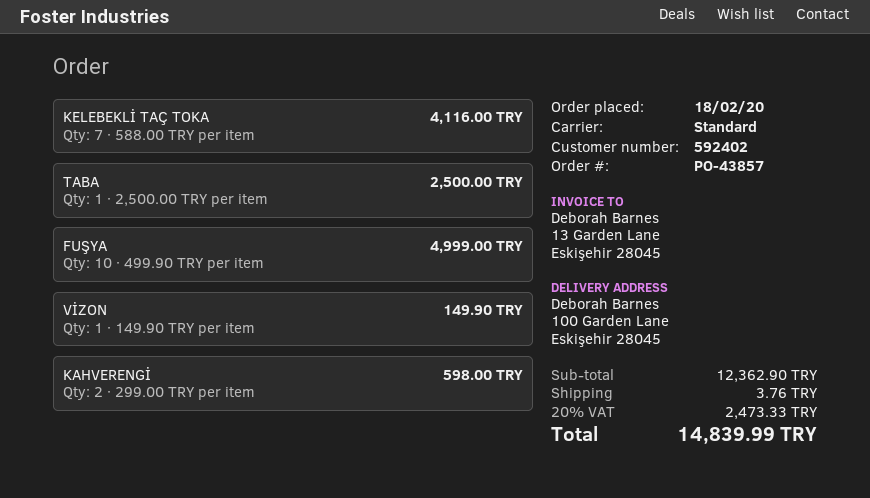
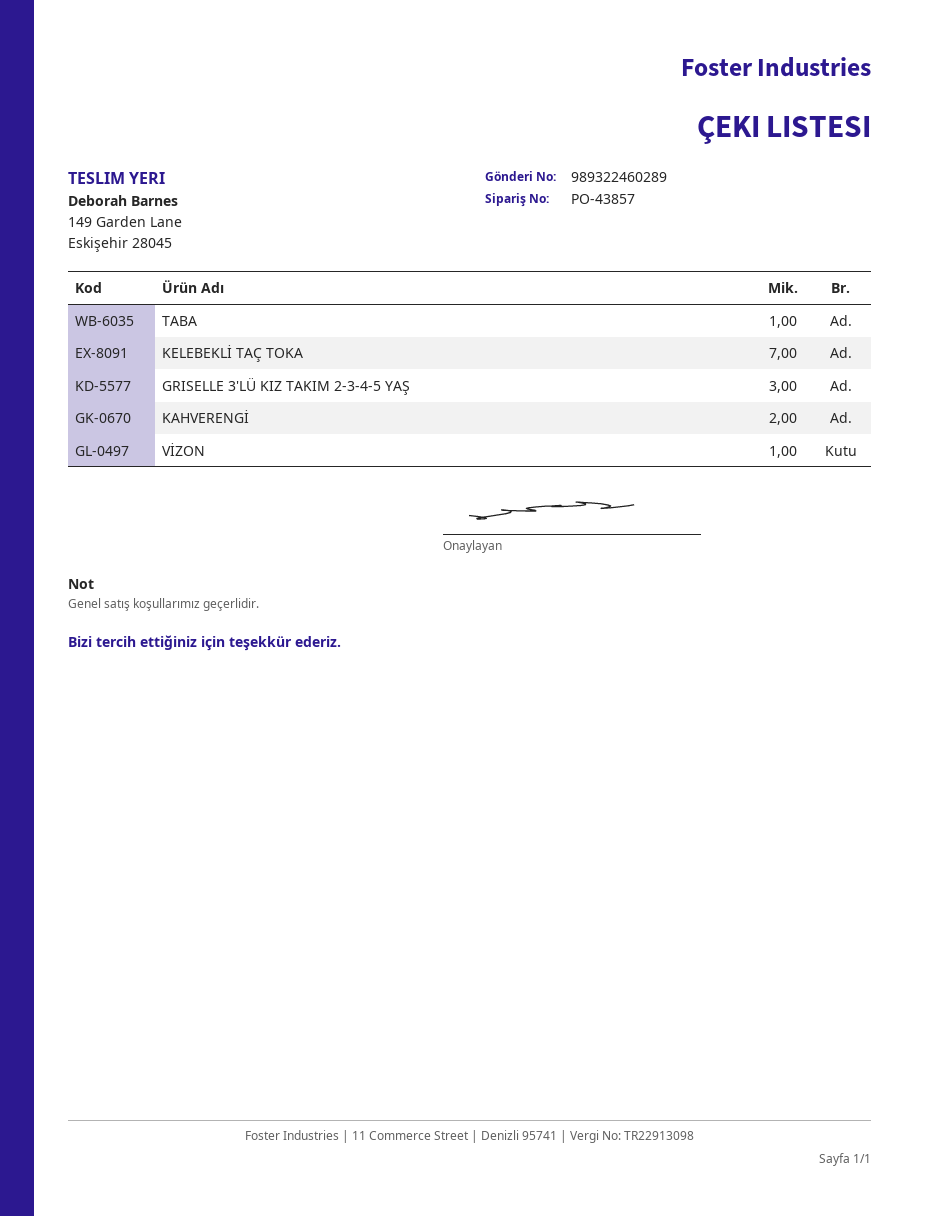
ship to: 100 Garden Lane, Eskişehir 28045 -> 149 Garden Lane, Eskişehir 28045
FUŞYA: 10 -> none
GRISELLE 3'LÜ KIZ TAKIM 2-3-4-5 YAŞ: none -> 3

